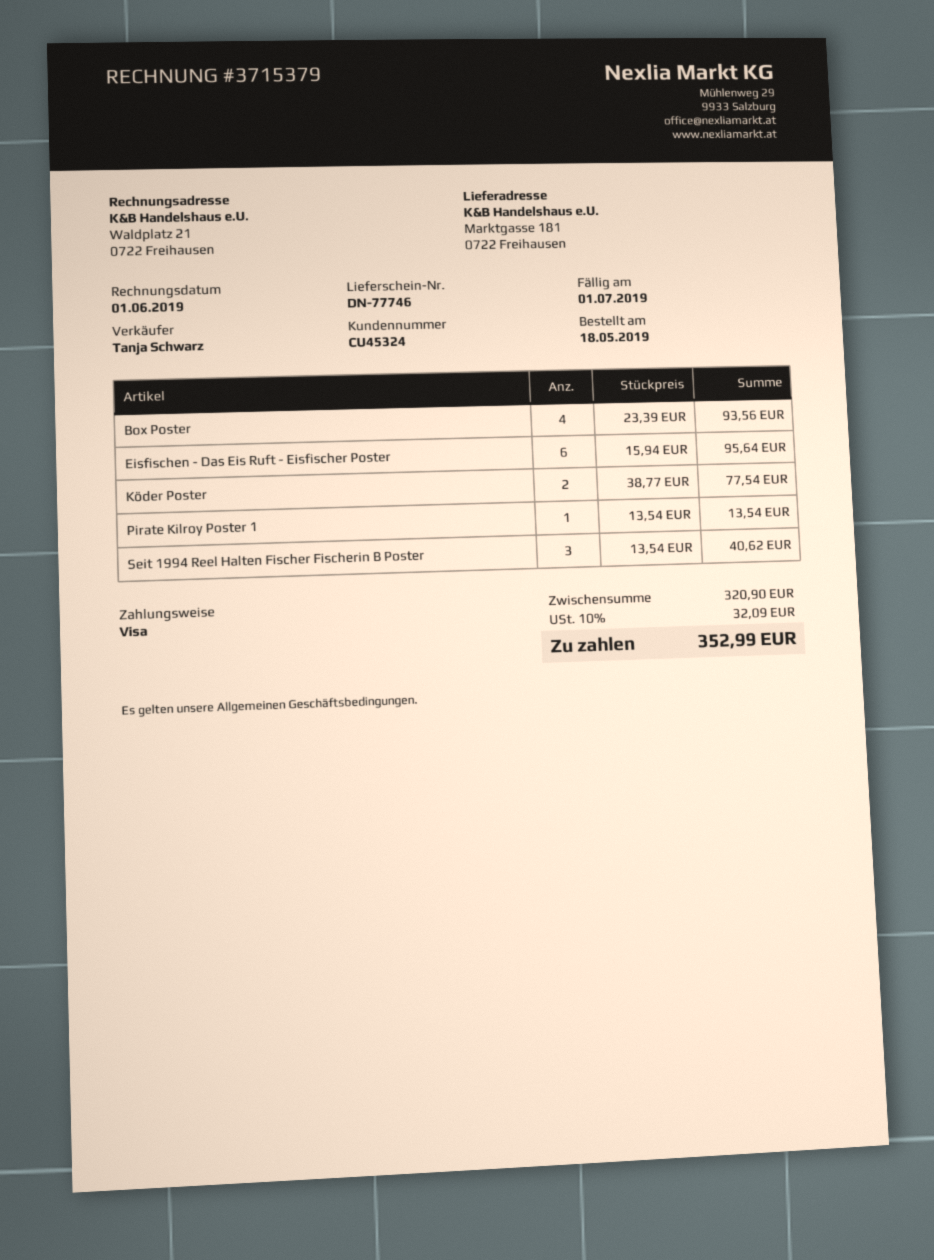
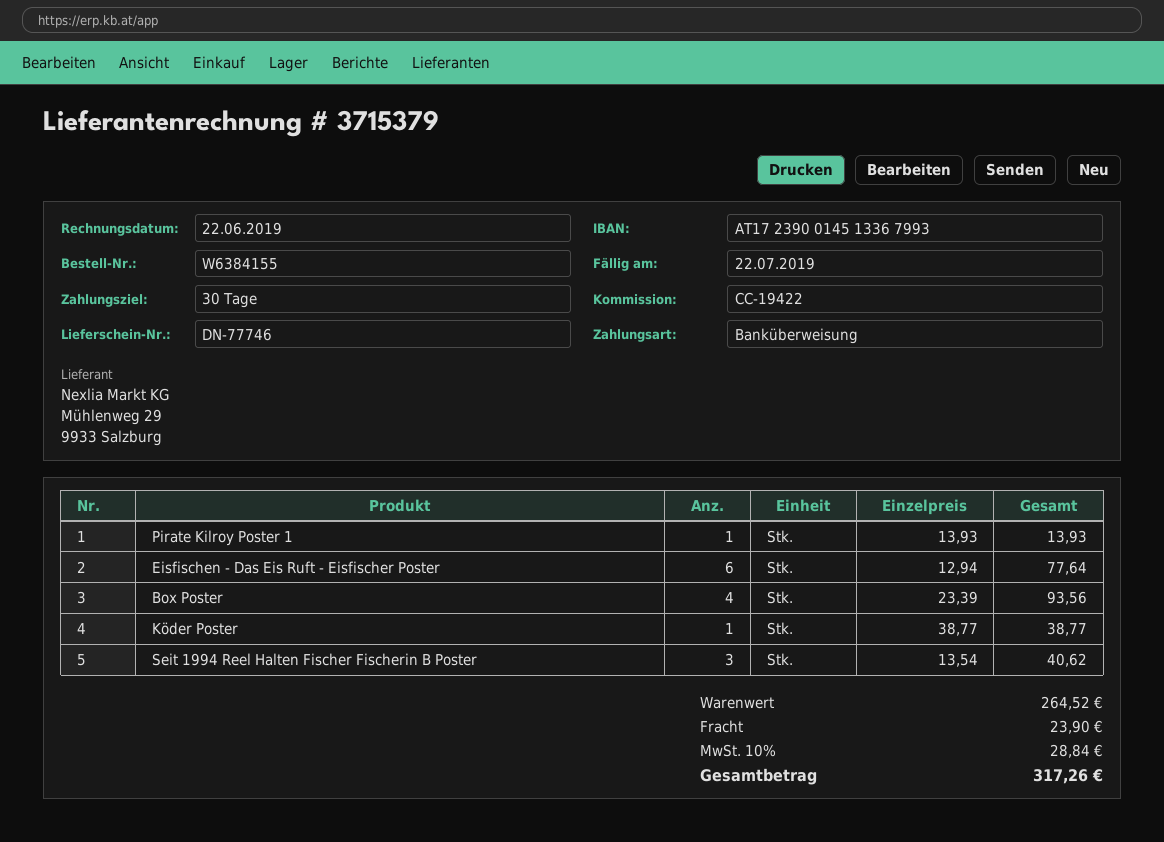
invoice date: 2019-06-01 -> 2019-06-22
due date: 2019-07-01 -> 2019-07-22
payment method: Visa -> bank transfer
Eisfischen - Das Eis Ruft - Eisfischer Poster: 6 x 15.94 = 95.64 -> 6 x 12.94 = 77.64
Köder Poster: 2 x 38.77 = 77.54 -> 1 x 38.77 = 38.77
Pirate Kilroy Poster 1: 1 x 13.54 = 13.54 -> 1 x 13.93 = 13.93
subtotal: 320.90 -> 264.52
shipping: none -> 23.90
tax: 10% = 32.09 -> 10% = 28.84
total: 352.99 -> 317.26

